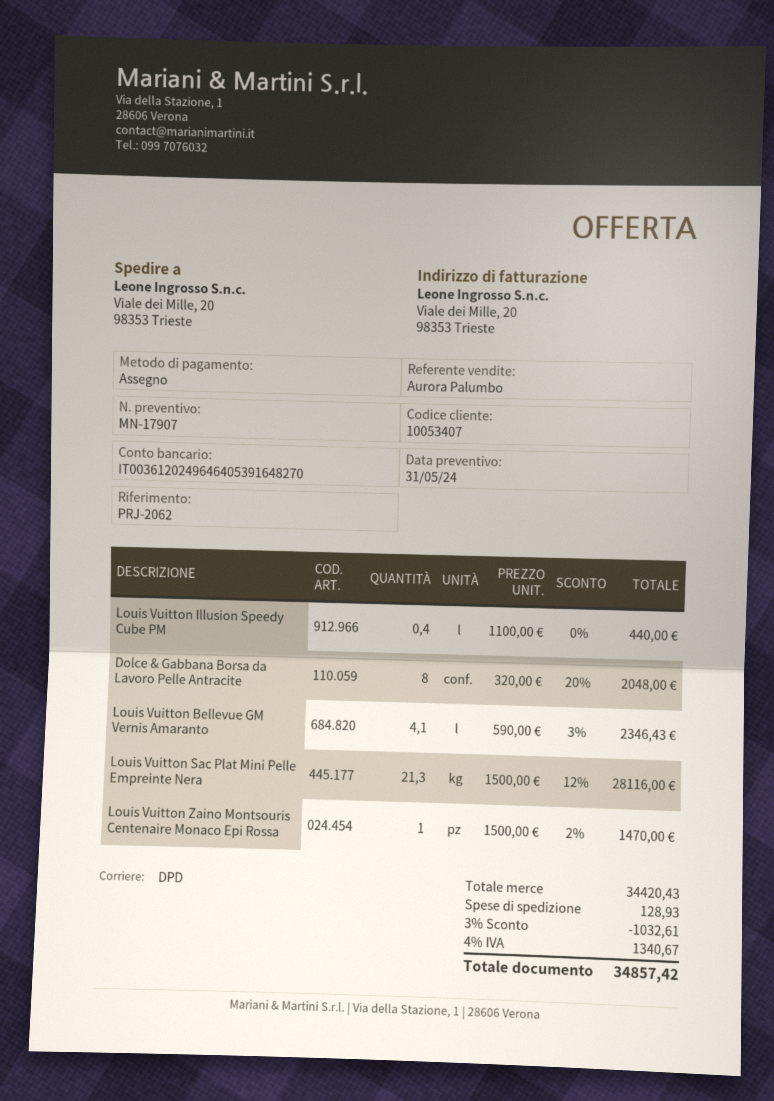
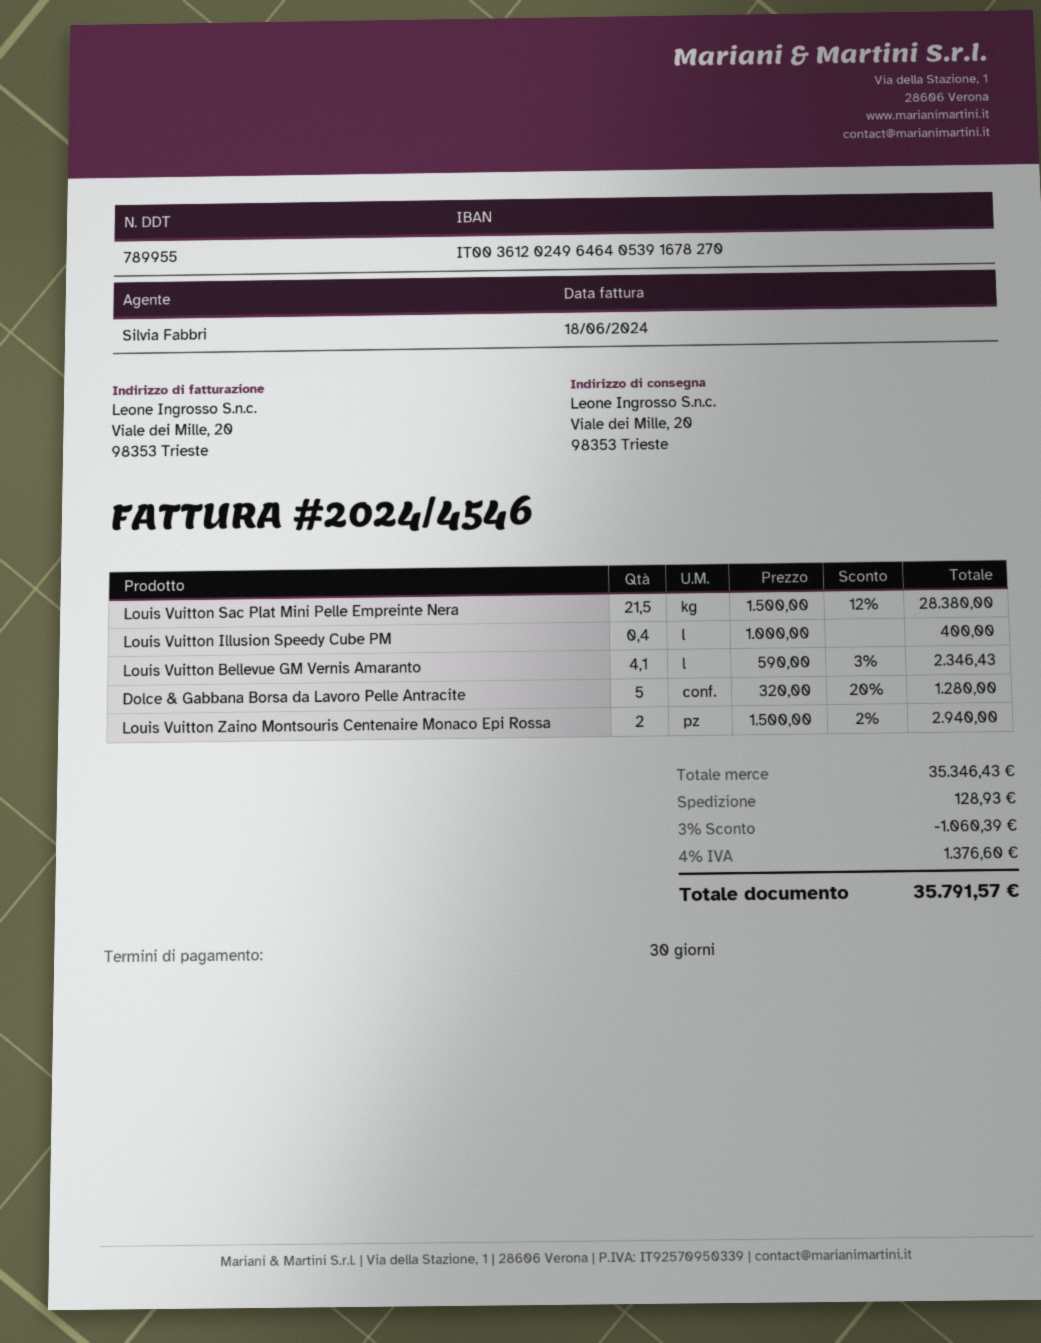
sales rep: Aurora Palumbo -> Silvia Fabbri
bank account: IT0036120249646405391648270 -> IT0036120249646405391678270
Louis Vuitton Illusion Speedy Cube PM: 0.4 x 1100.00 = 440.00 -> 0.4 x 1000.00 = 400.00
Dolce & Gabbana Borsa da Lavoro Pelle Antracite: 8 x 320.00 - 20% = 2048.00 -> 5 x 320.00 - 20% = 1280.00
Louis Vuitton Sac Plat Mini Pelle Empreinte Nera: 21.3 x 1500.00 - 12% = 28116.00 -> 21.5 x 1500.00 - 12% = 28380.00
Louis Vuitton Zaino Montsouris Centenaire Monaco Epi Rossa: 1 x 1500.00 - 2% = 1470.00 -> 2 x 1500.00 - 2% = 2940.00
subtotal: 34420.43 -> 35346.43
discount: 3% = 1032.61 -> 3% = 1060.39
tax: 4% = 1340.67 -> 4% = 1376.60
total: 34857.42 -> 35791.57

